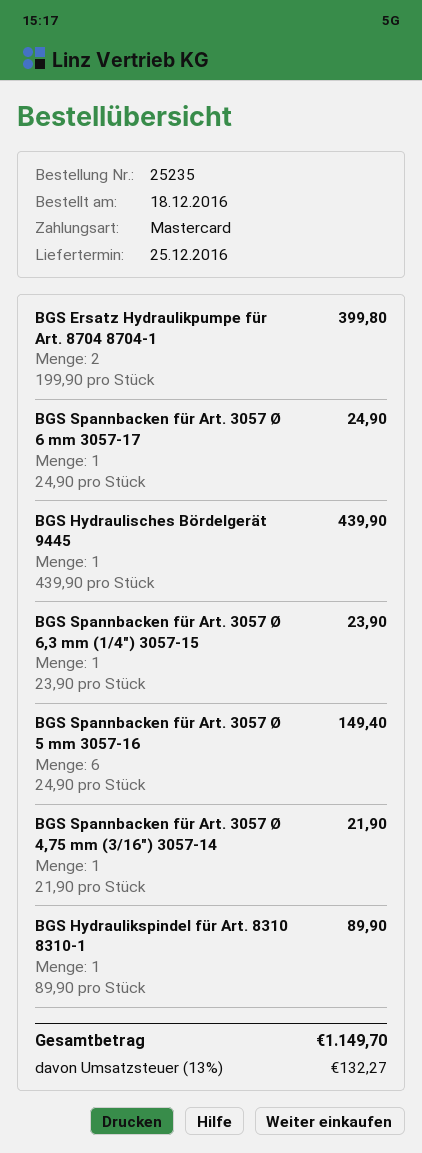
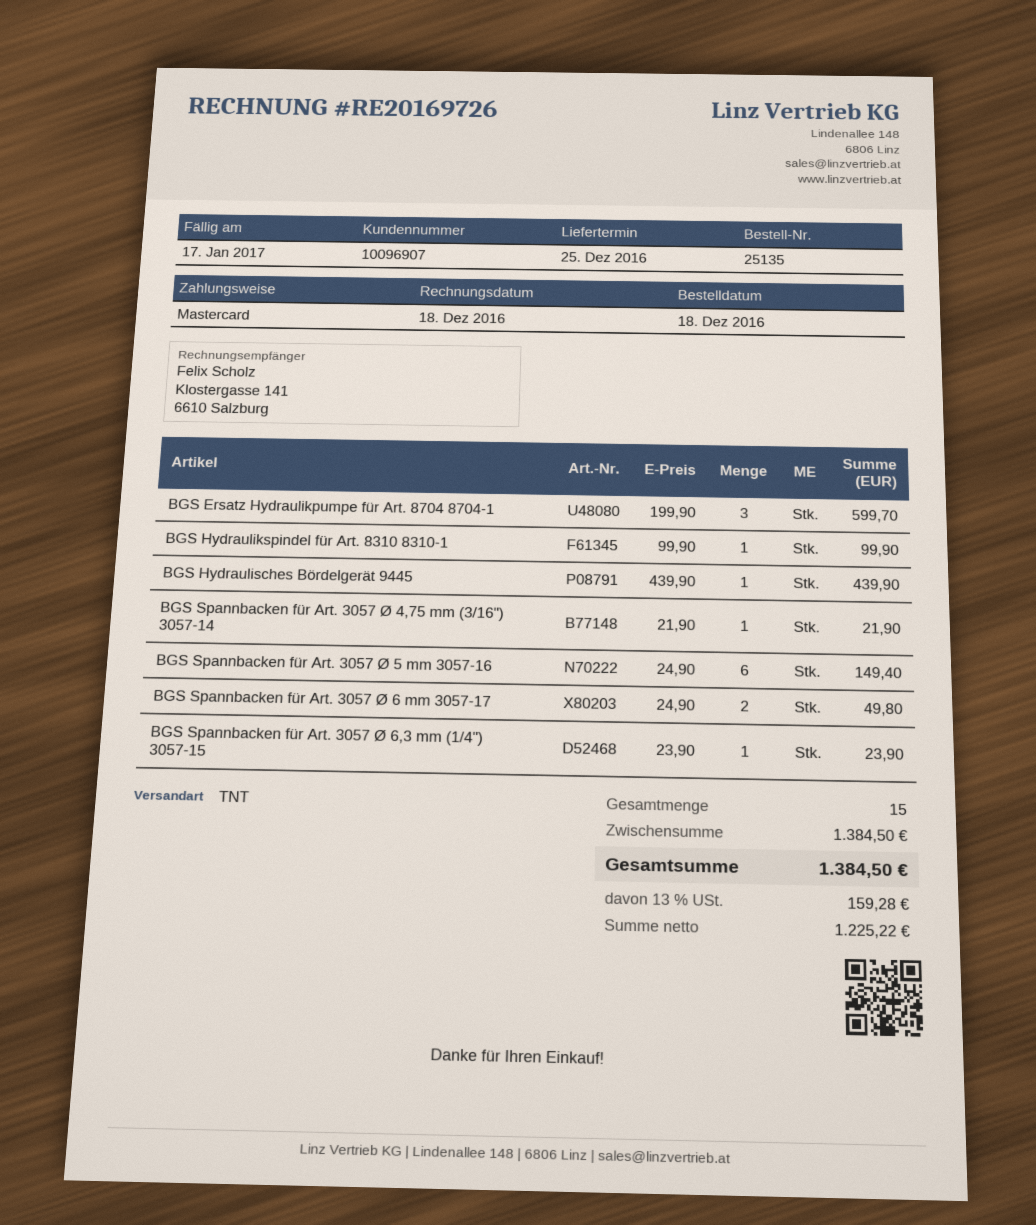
order number: 25235 -> 25135
BGS Ersatz Hydraulikpumpe für Art. 8704 8704-1: 2 x 199.90 = 399.80 -> 3 x 199.90 = 599.70
BGS Spannbacken für Art. 3057 Ø 6 mm 3057-17: 1 x 24.90 = 24.90 -> 2 x 24.90 = 49.80
BGS Hydraulikspindel für Art. 8310 8310-1: 1 x 89.90 = 89.90 -> 1 x 99.90 = 99.90
tax: 13% = 132.27 -> 13% = 159.28
total: 1149.70 -> 1384.50

